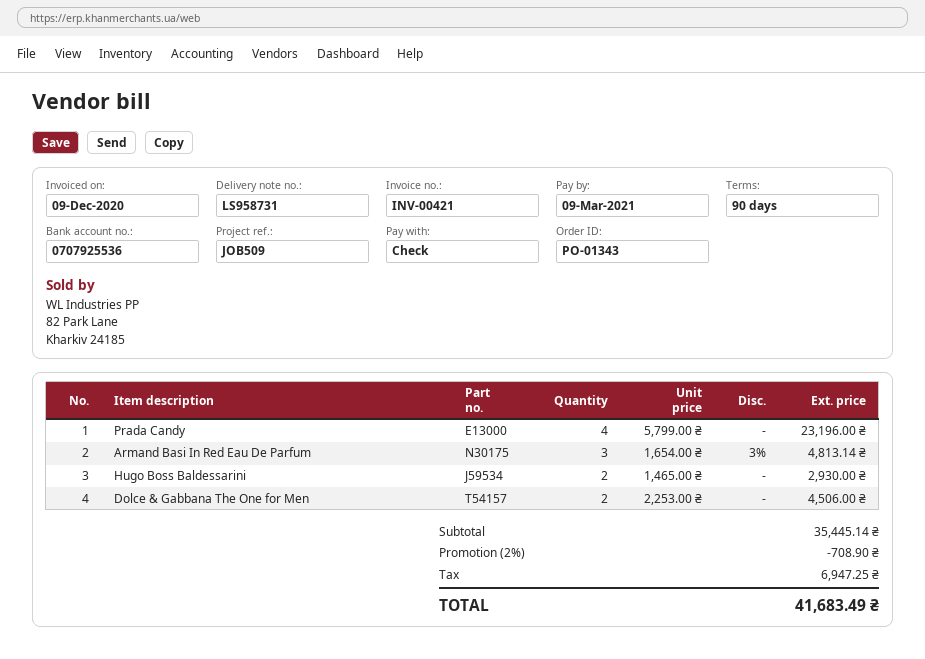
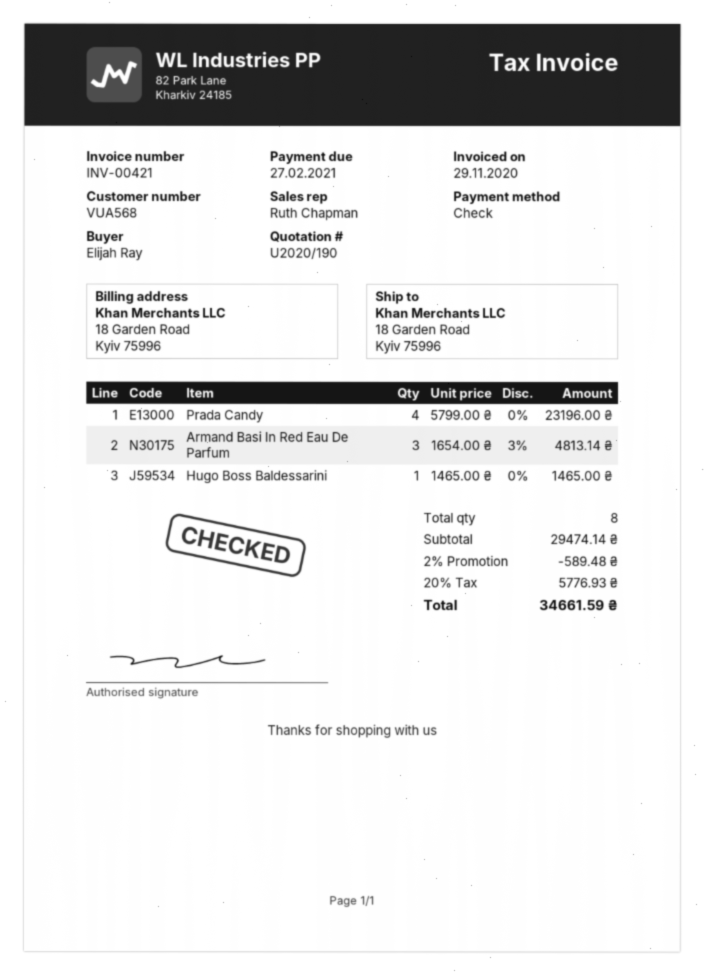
invoice date: 2020-12-09 -> 2020-11-29
due date: 2021-03-09 -> 2021-02-27
Hugo Boss Baldessarini: 2 x 1465.00 = 2930.00 -> 1 x 1465.00 = 1465.00
Dolce & Gabbana The One for Men: 2 x 2253.00 = 4506.00 -> none
subtotal: 35445.14 -> 29474.14
discount: 2% = 708.90 -> 2% = 589.48
tax: 6947.25 -> 5776.93
total: 41683.49 -> 34661.59

